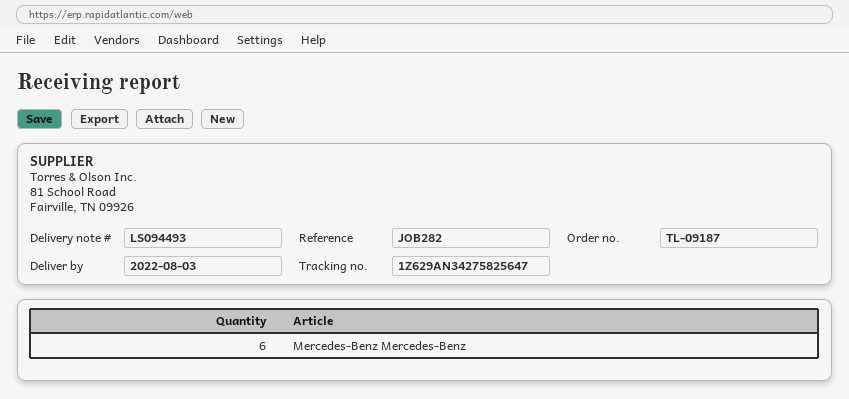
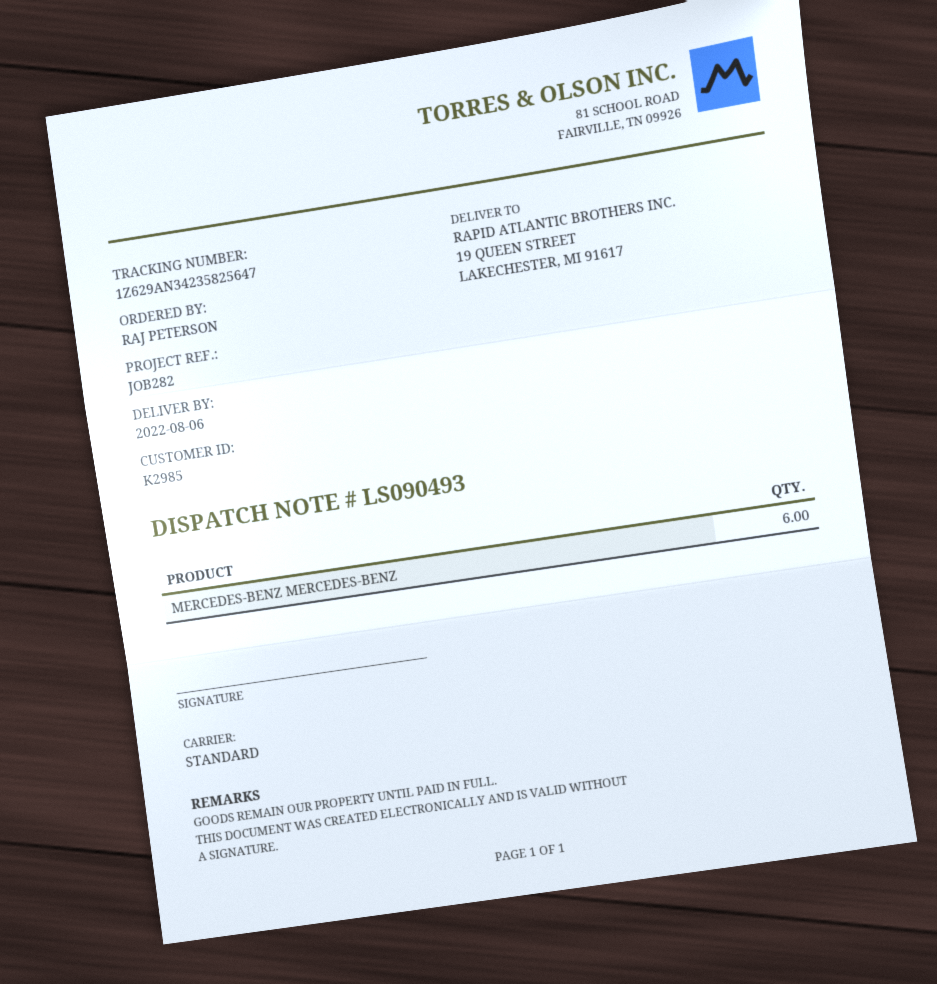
delivery note number: LS094493 -> LS090493
delivery date: 2022-08-03 -> 2022-08-06
tracking number: 1Z629AN34275825647 -> 1Z629AN34235825647

